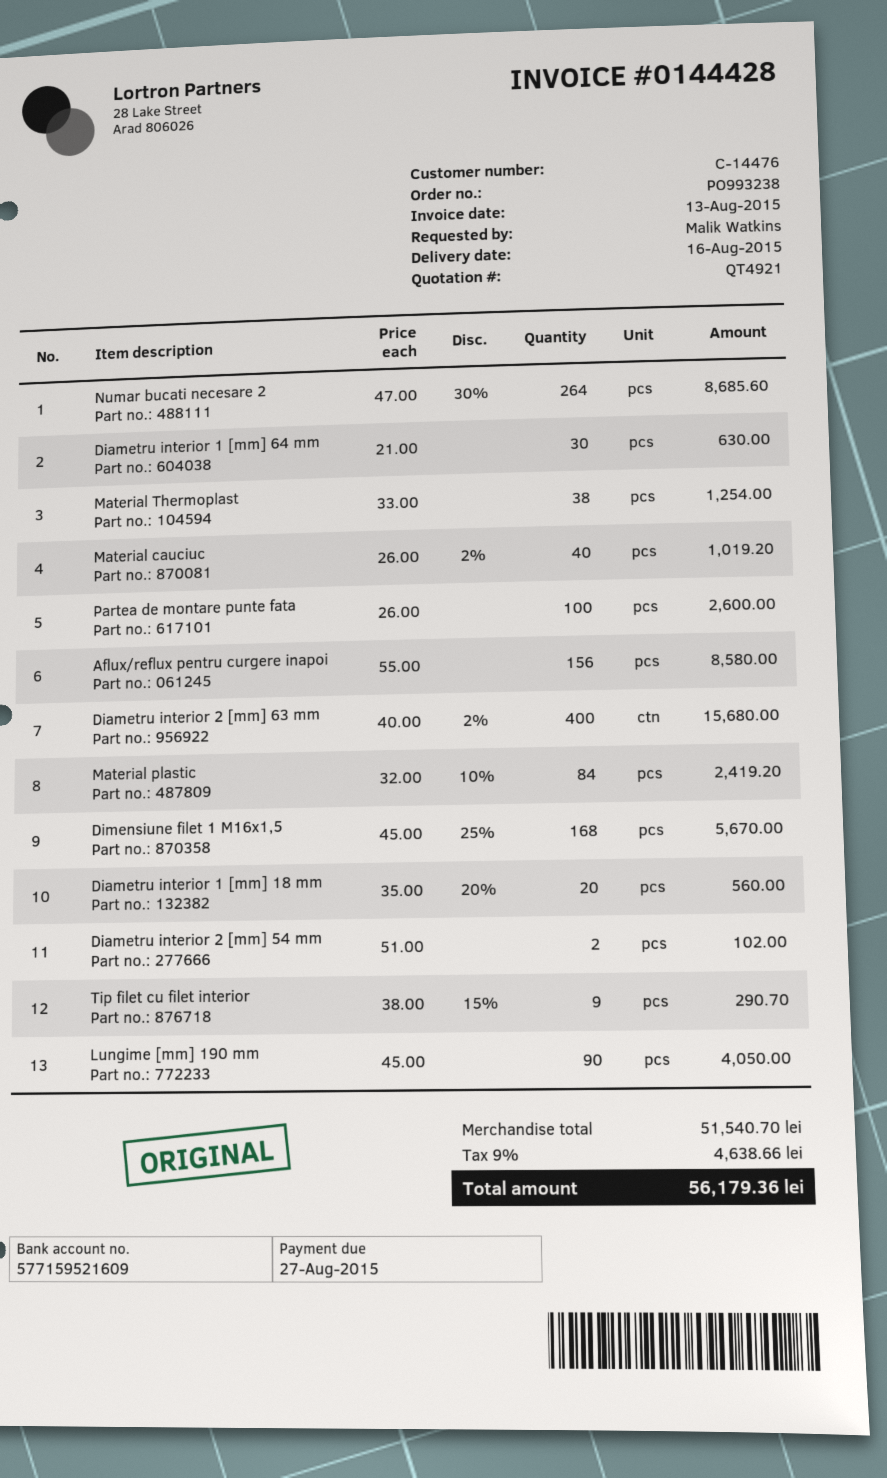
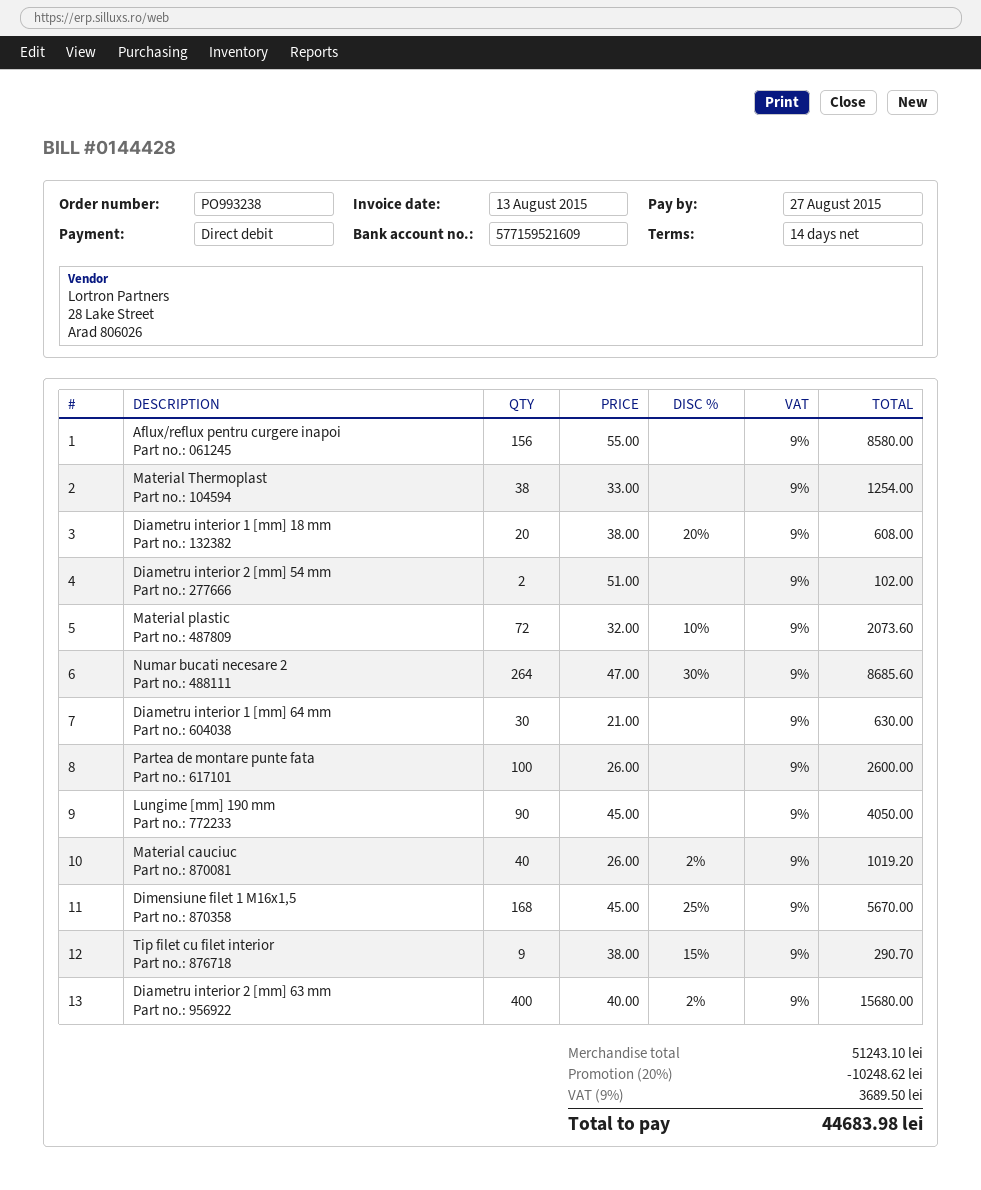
Material plastic: 84 x 32.00 - 10% = 2419.20 -> 72 x 32.00 - 10% = 2073.60
Diametru interior 1 [mm] 18 mm: 20 x 35.00 - 20% = 560.00 -> 20 x 38.00 - 20% = 608.00
subtotal: 51540.70 -> 51243.10
discount: none -> 20% = 10248.62
tax: 9% = 4638.66 -> 9% = 3689.50
total: 56179.36 -> 44683.98

